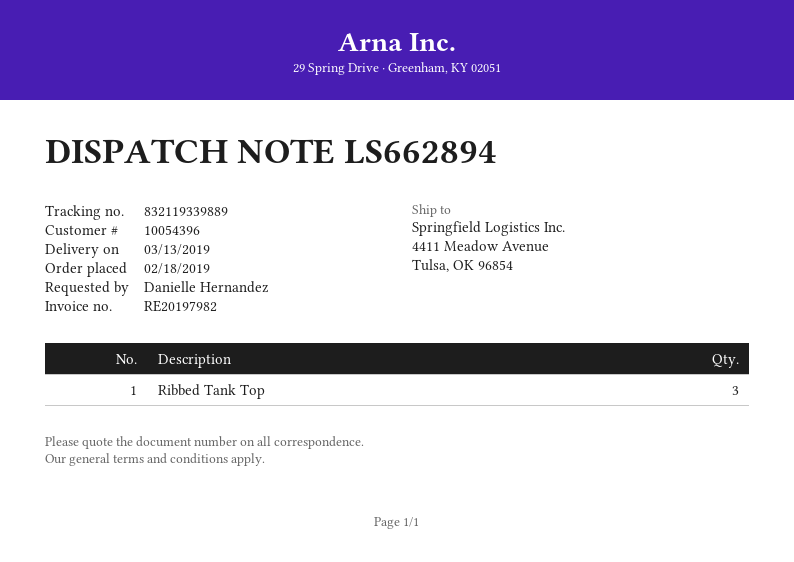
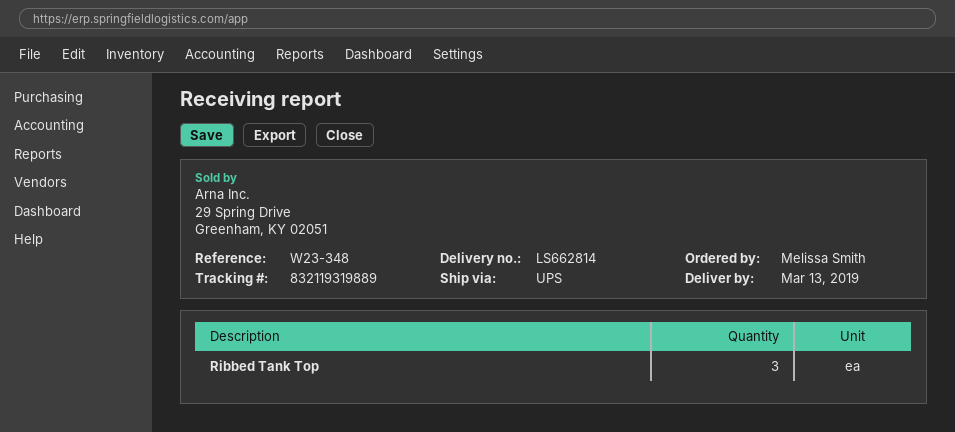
delivery note number: LS662894 -> LS662814
ordered by: Danielle Hernandez -> Melissa Smith
tracking number: 832119339889 -> 832119319889

